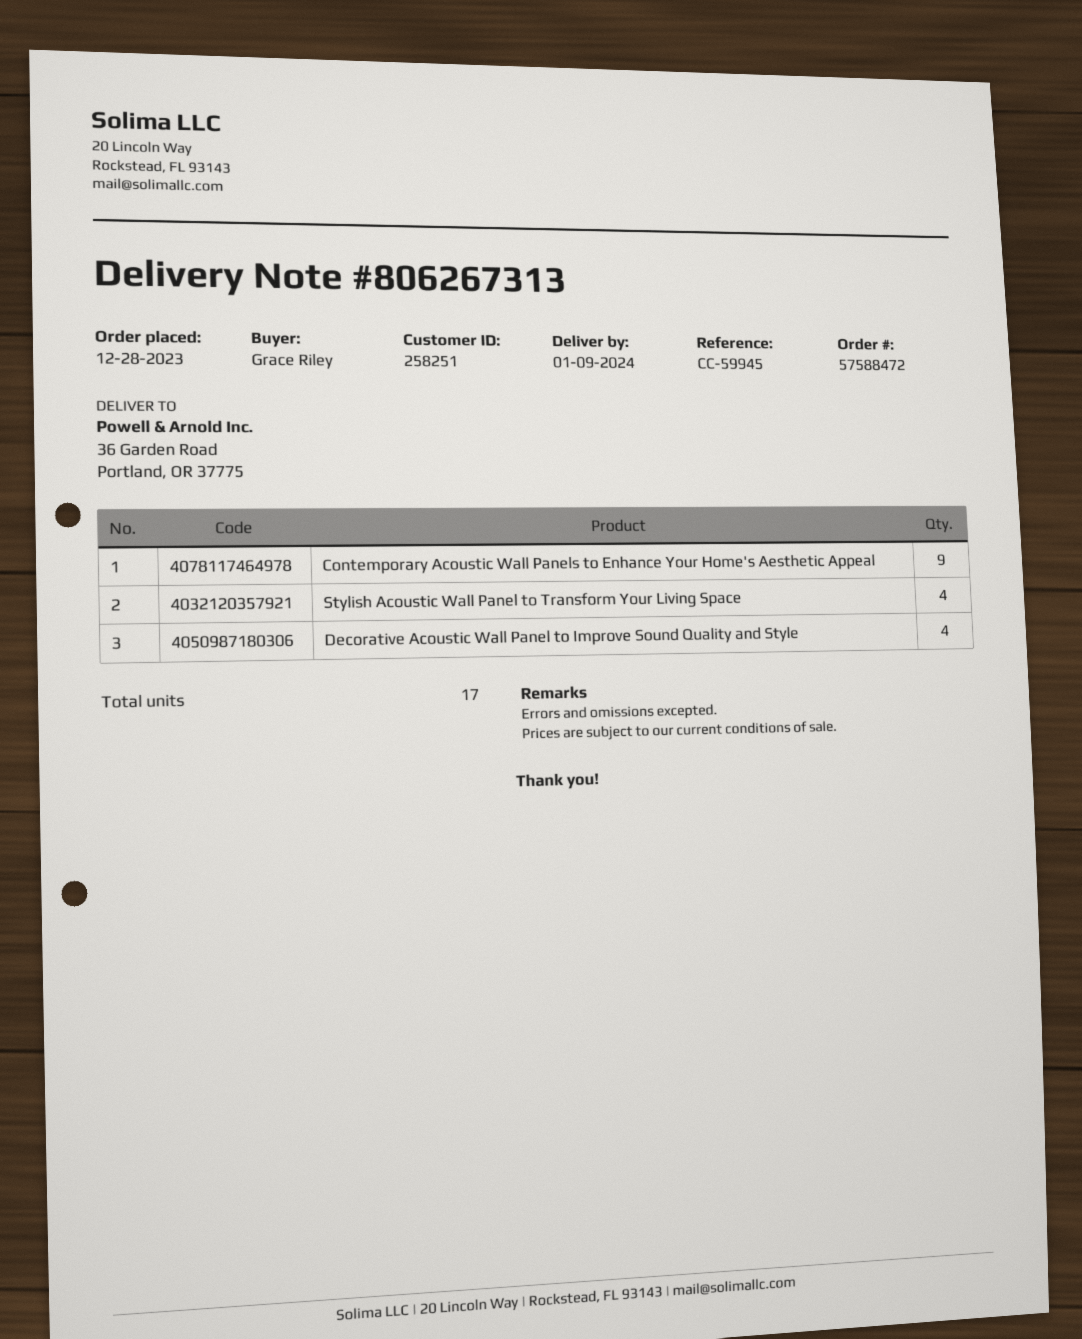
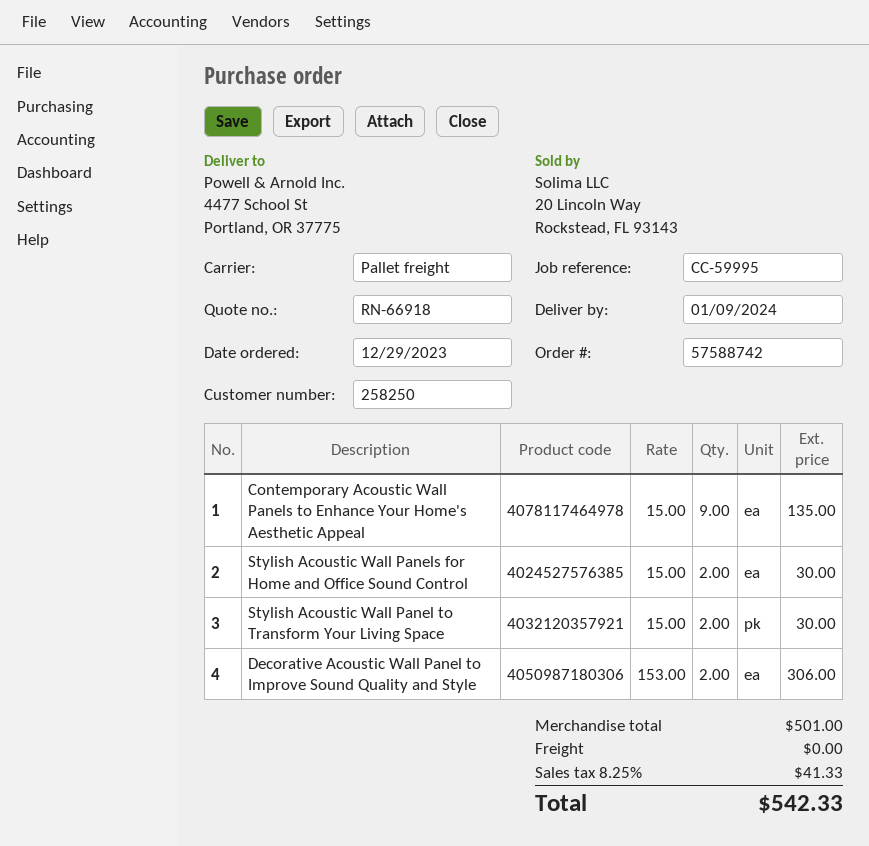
order number: 57588472 -> 57588742
order date: 2023-12-28 -> 2023-12-29
customer number: 258251 -> 258250
reference: CC-59945 -> CC-59995
ship to: 36 Garden Road, Portland, OR 37775 -> 4477 School St, Portland, OR 37775
Stylish Acoustic Wall Panel to Transform Your Living Space: 4 -> 2
Decorative Acoustic Wall Panel to Improve Sound Quality and Style: 4 -> 2
Stylish Acoustic Wall Panels for Home and Office Sound Control: none -> 2

